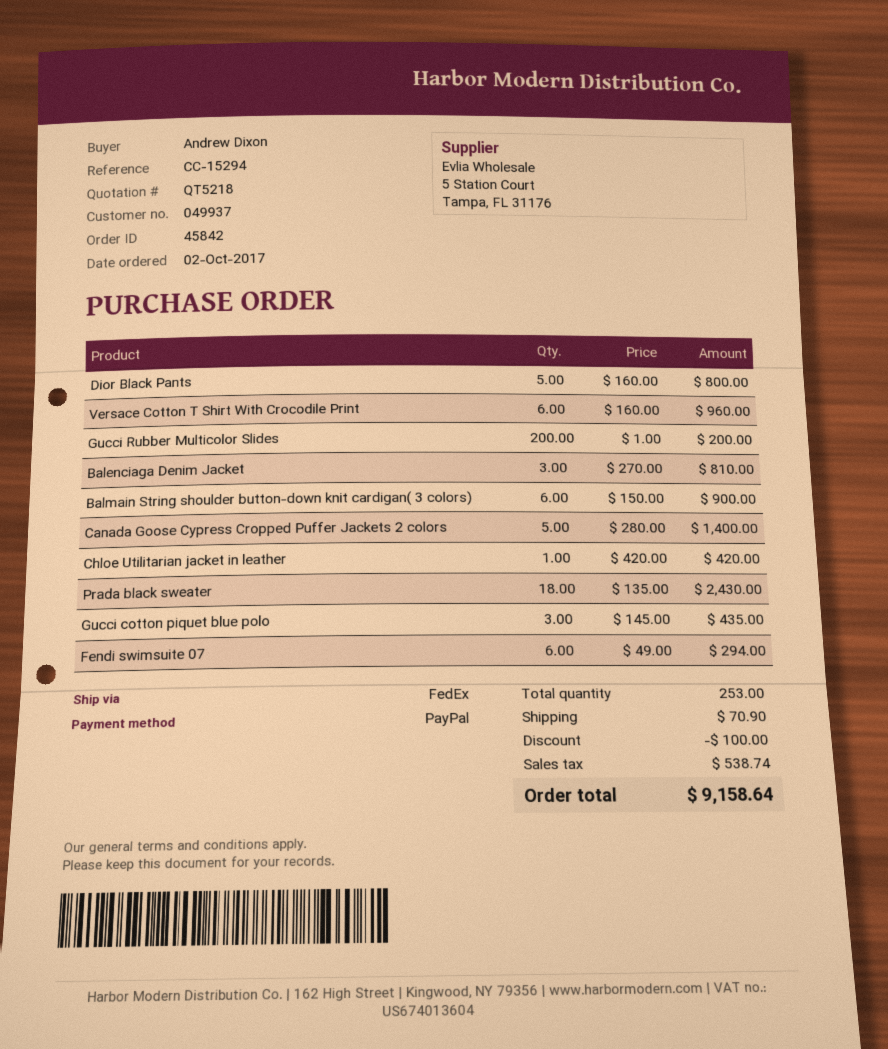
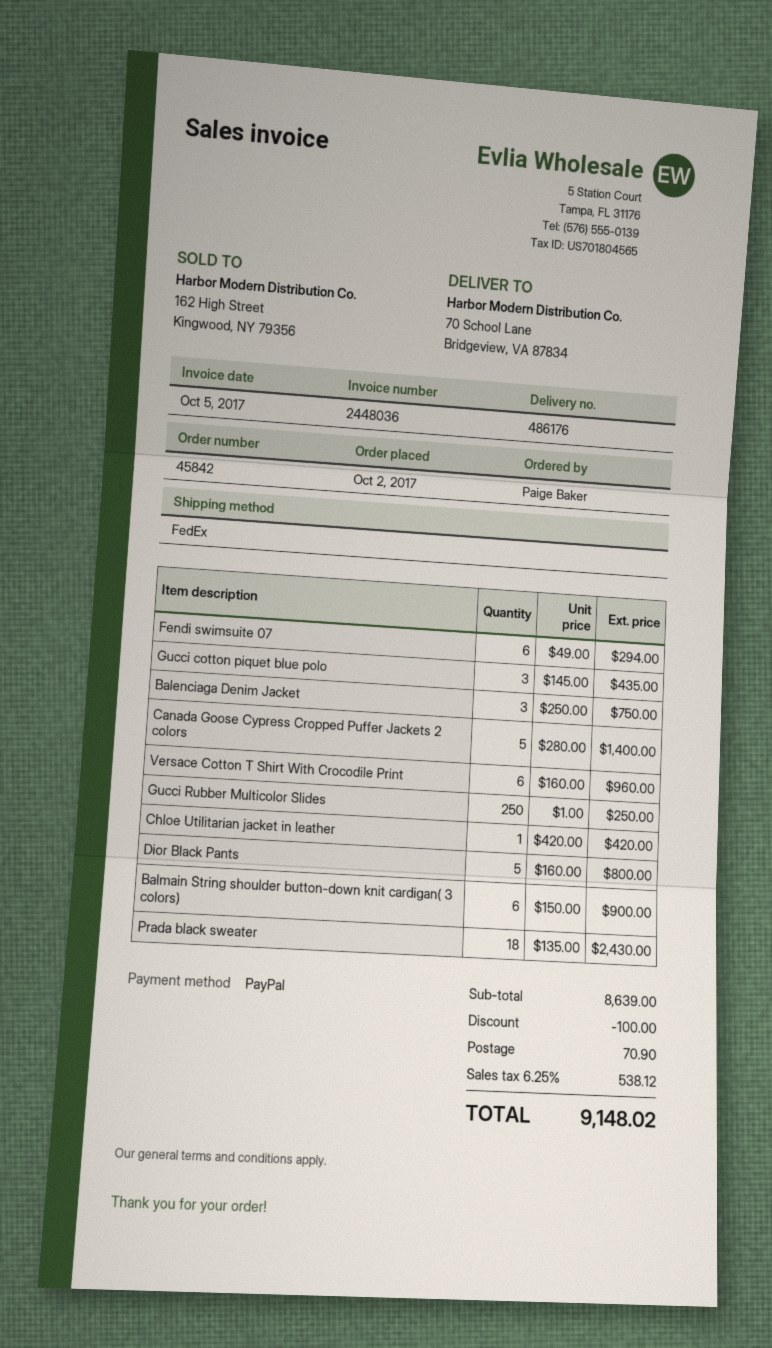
ordered by: Andrew Dixon -> Paige Baker
Gucci Rubber Multicolor Slides: 200 x 1.00 = 200.00 -> 250 x 1.00 = 250.00
Balenciaga Denim Jacket: 3 x 270.00 = 810.00 -> 3 x 250.00 = 750.00
tax: 538.74 -> 538.12
total: 9158.64 -> 9148.02

